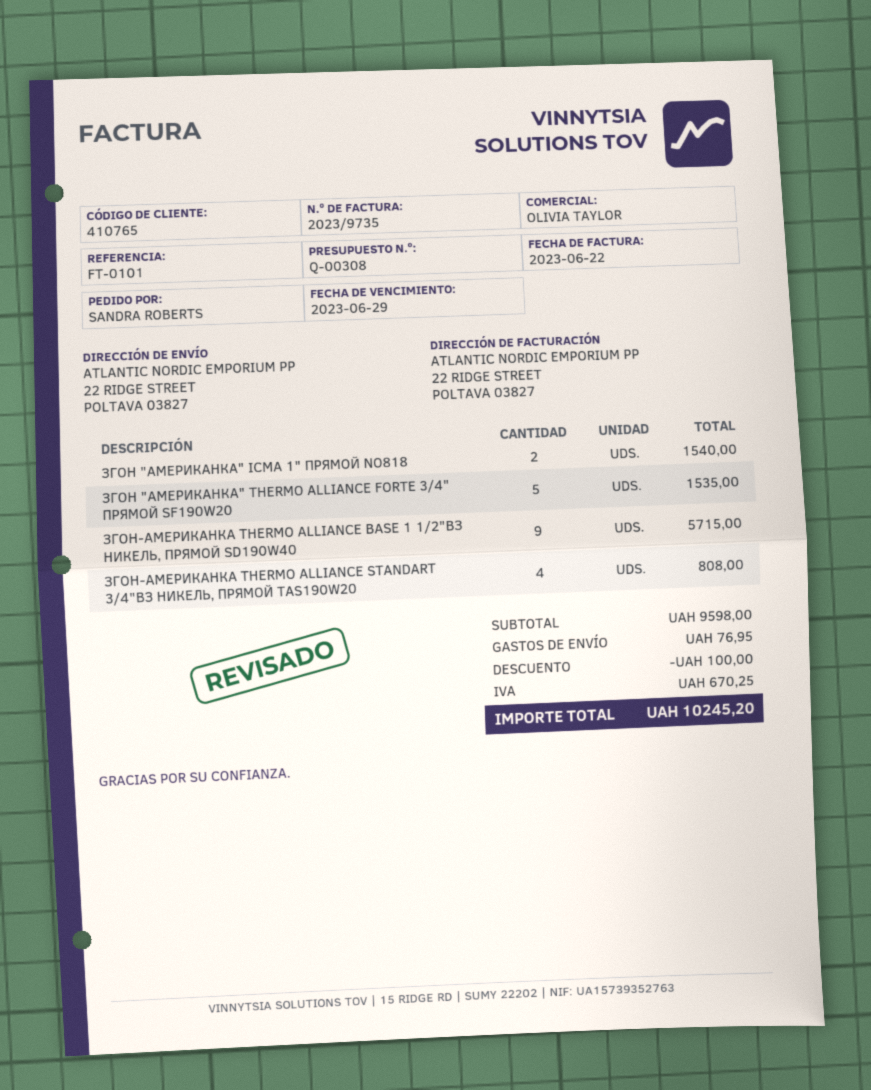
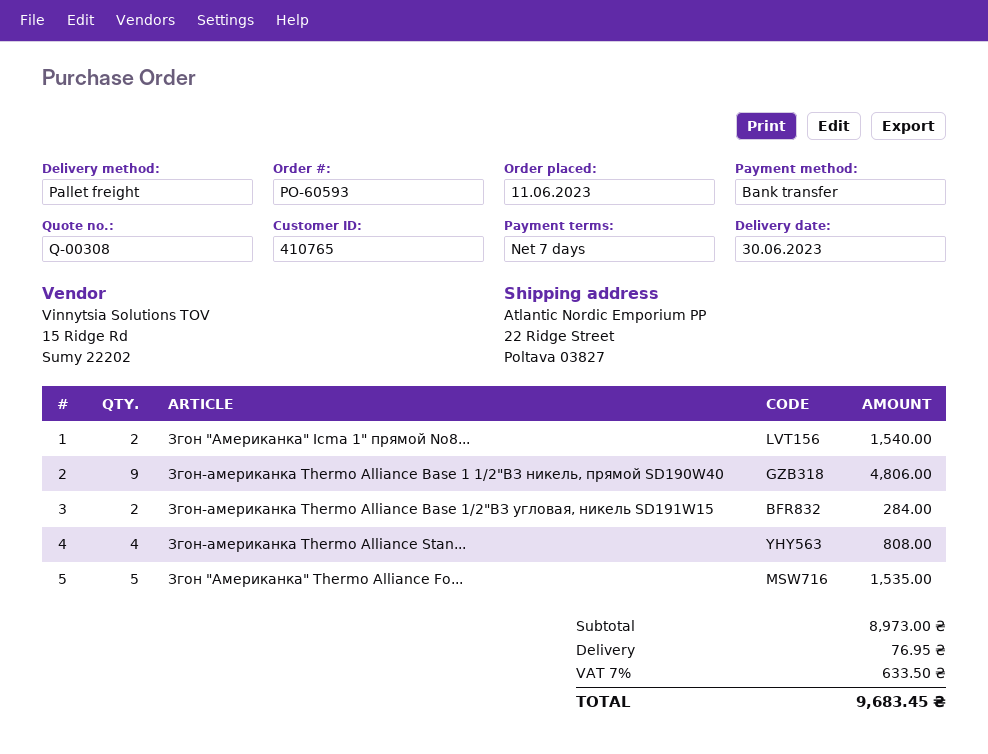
ЗГОН-АМЕРИКАНКА THERMO ALLIANCE BASE 1 1/2"ВЗ НИКЕЛЬ, ПРЯМОЙ SD190W40: 9 for 5715.00 -> 9 for 4806.00
Згон-американка Thermo Alliance Base 1/2"ВЗ угловая, никель SD191W15: none -> 2 for 284.00
subtotal: 9598.00 -> 8973.00
discount: 100.00 -> none
tax: 670.25 -> 633.50
total: 10245.20 -> 9683.45

